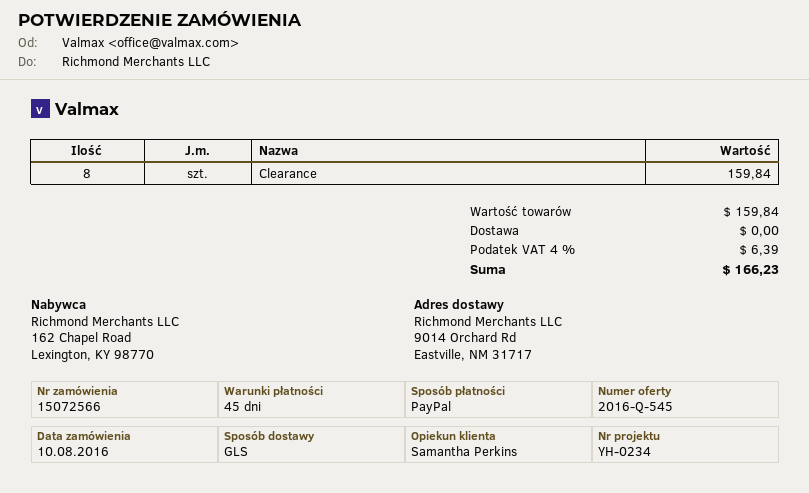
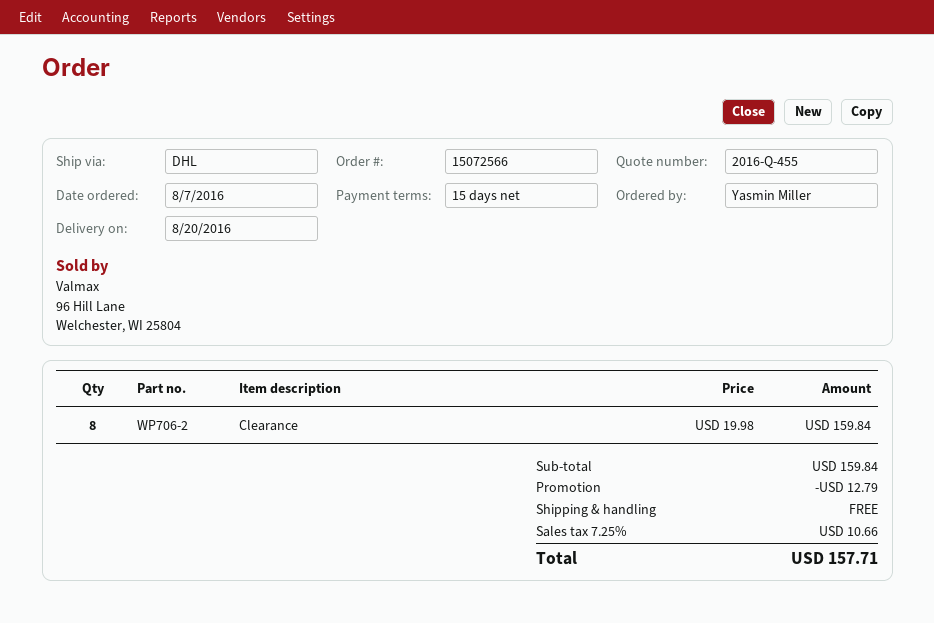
quote number: 2016-Q-545 -> 2016-Q-455
order date: 2016-08-10 -> 2016-08-07
payment terms: 45 days -> 15 days
shipping method: GLS -> DHL
discount: none -> 12.79
tax: 4% = 6.39 -> 7.25% = 10.66
total: 166.23 -> 157.71

